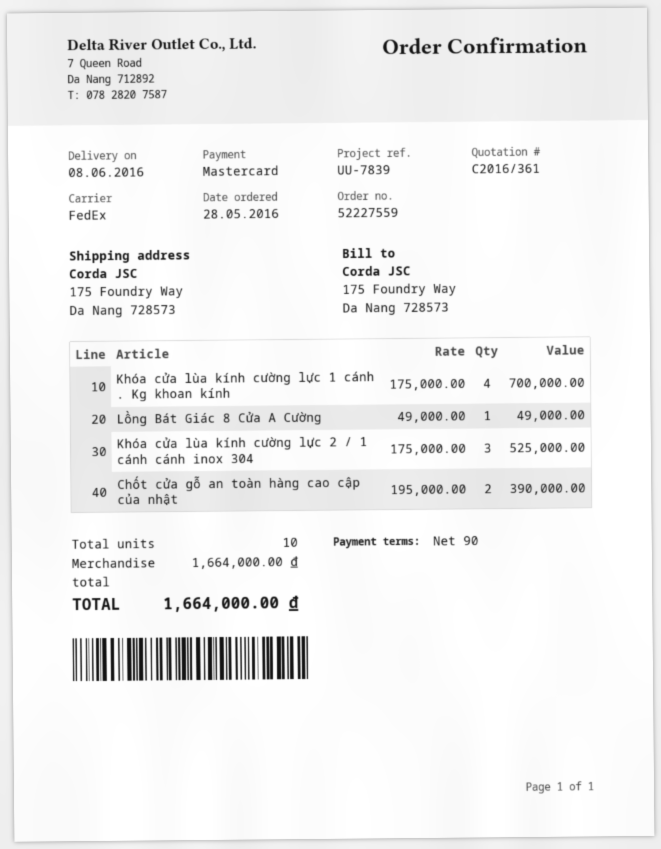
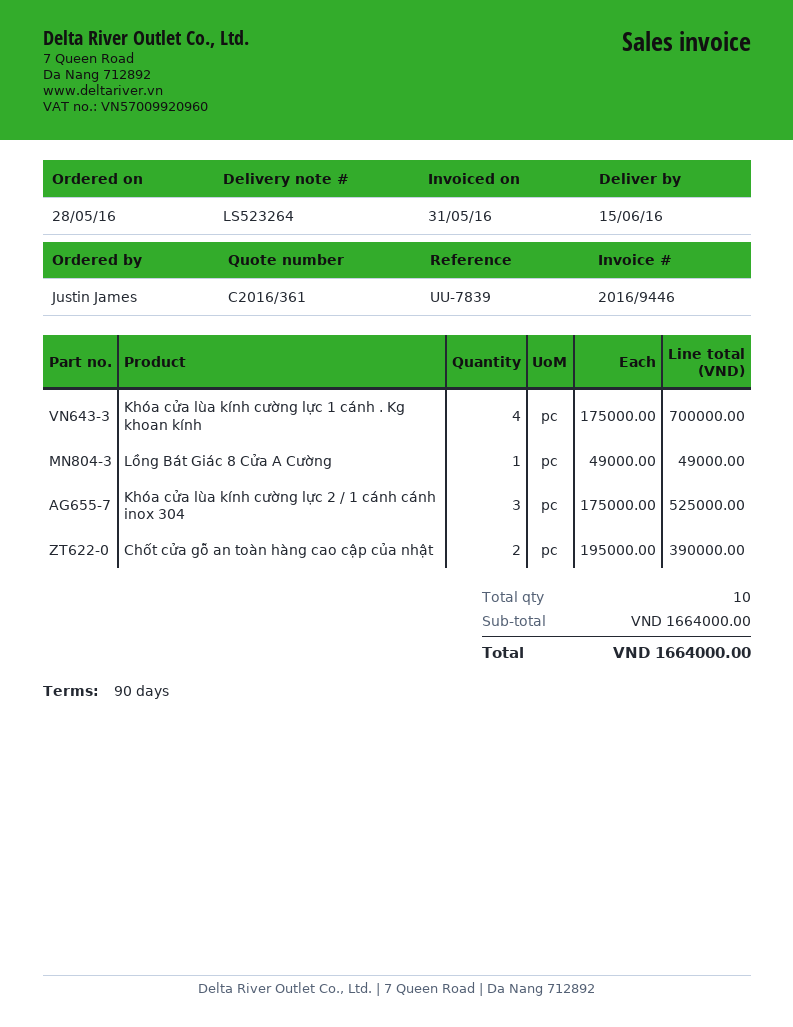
delivery date: 2016-06-08 -> 2016-06-15

